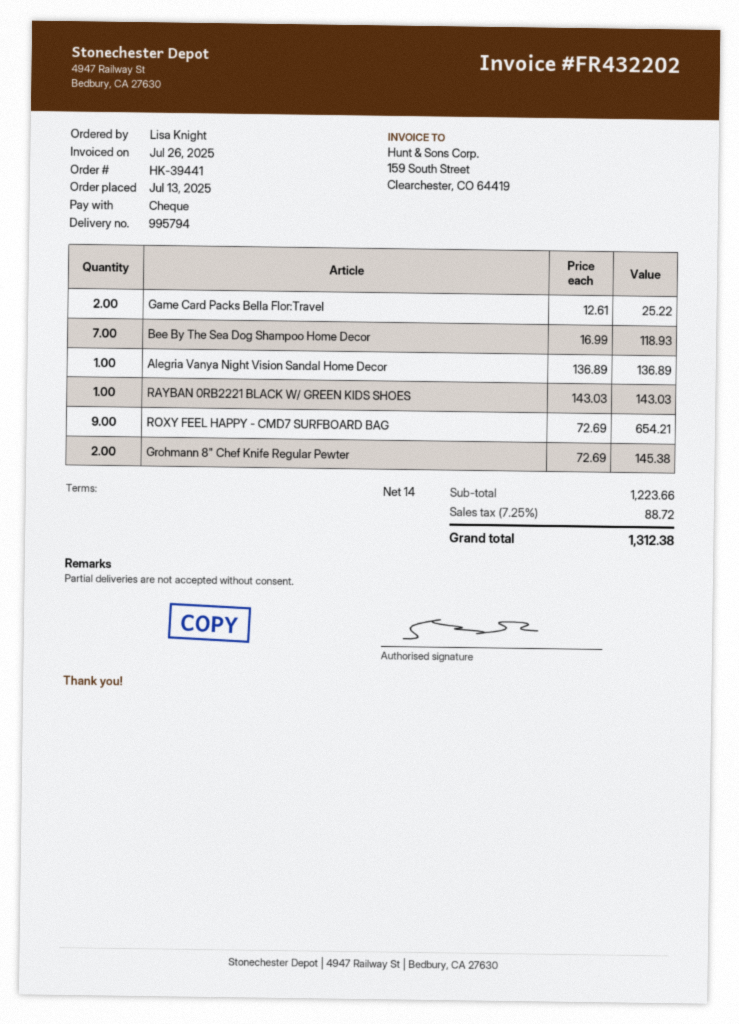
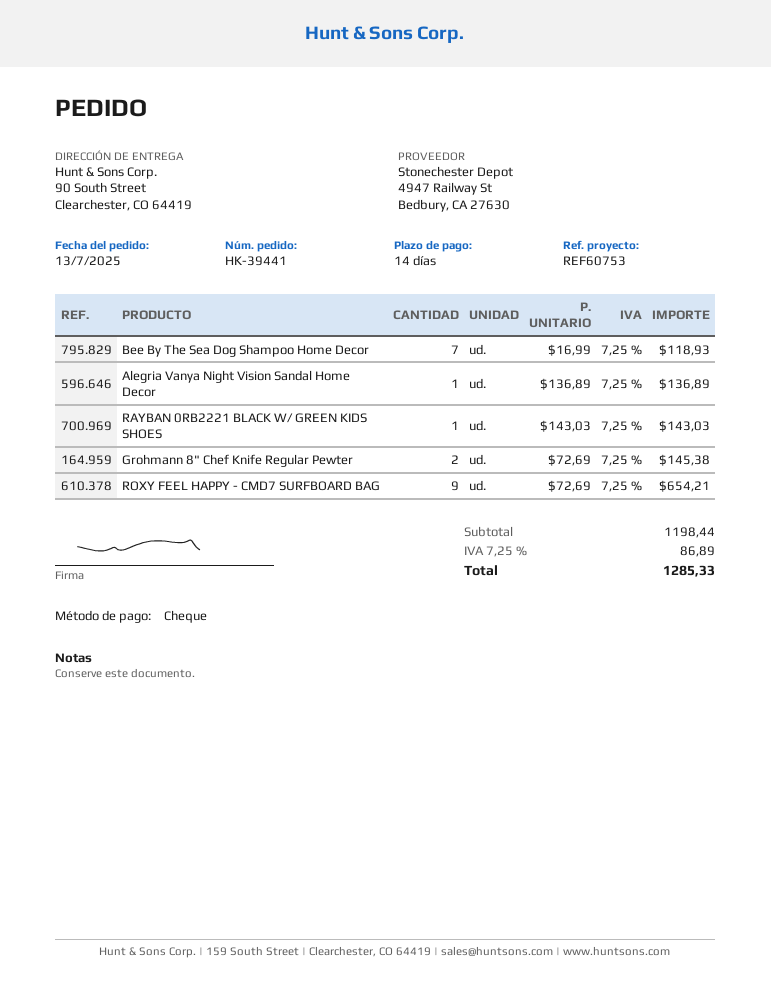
Game Card Packs Bella Flor:Travel: 2 x 12.61 = 25.22 -> none
subtotal: 1223.66 -> 1198.44
tax: 7.25% = 88.72 -> 7.25% = 86.89
total: 1312.38 -> 1285.33

